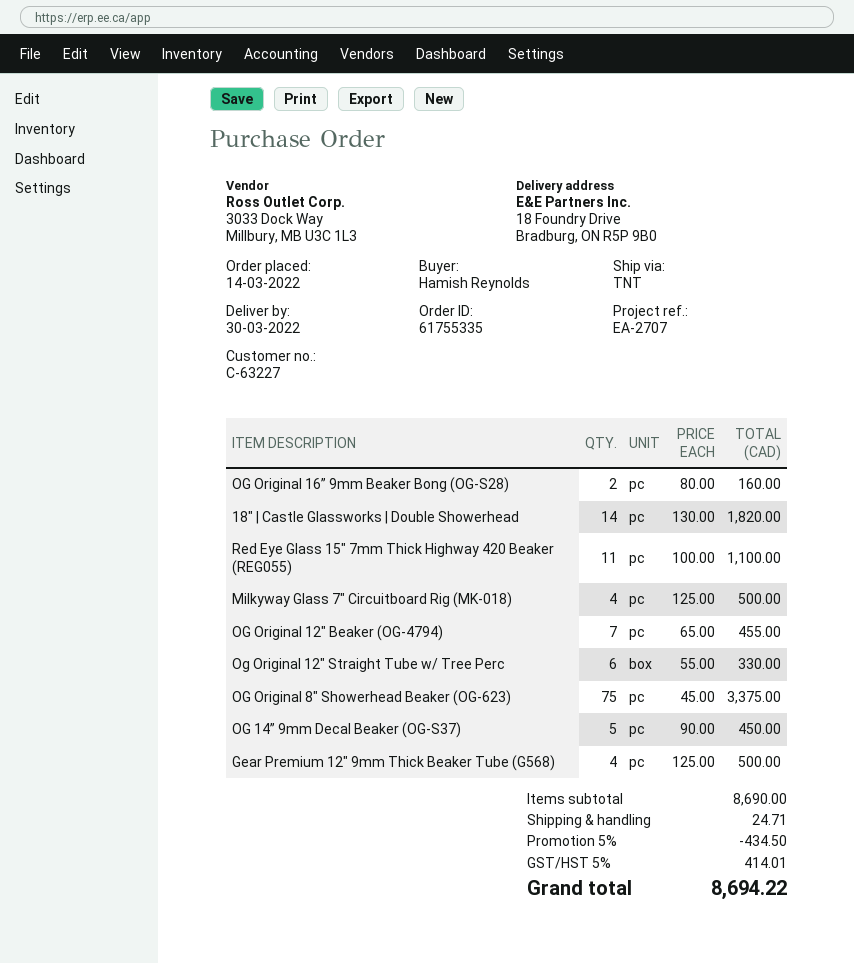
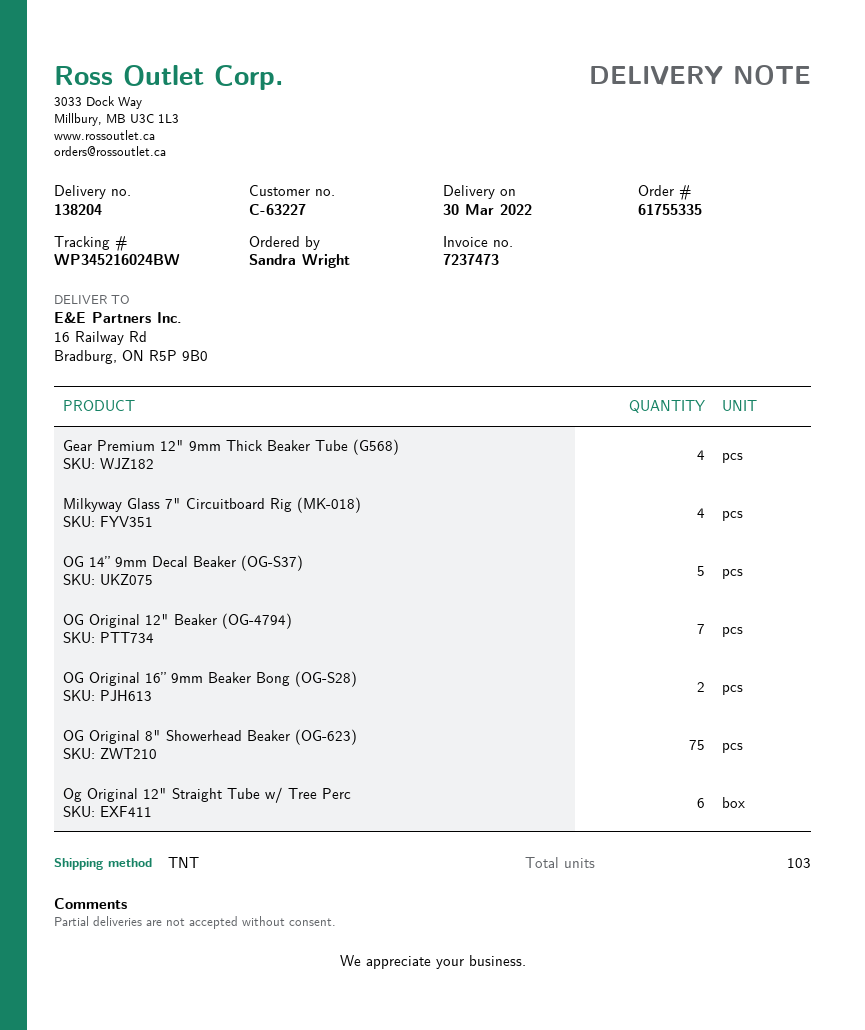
ordered by: Hamish Reynolds -> Sandra Wright
ship to: 18 Foundry Drive, Bradburg, ON R5P 9B0 -> 16 Railway Rd, Bradburg, ON R5P 9B0
18" | Castle Glassworks | Double Showerhead: 14 -> none
Red Eye Glass 15" 7mm Thick Highway 420 Beaker (REG055): 11 -> none

